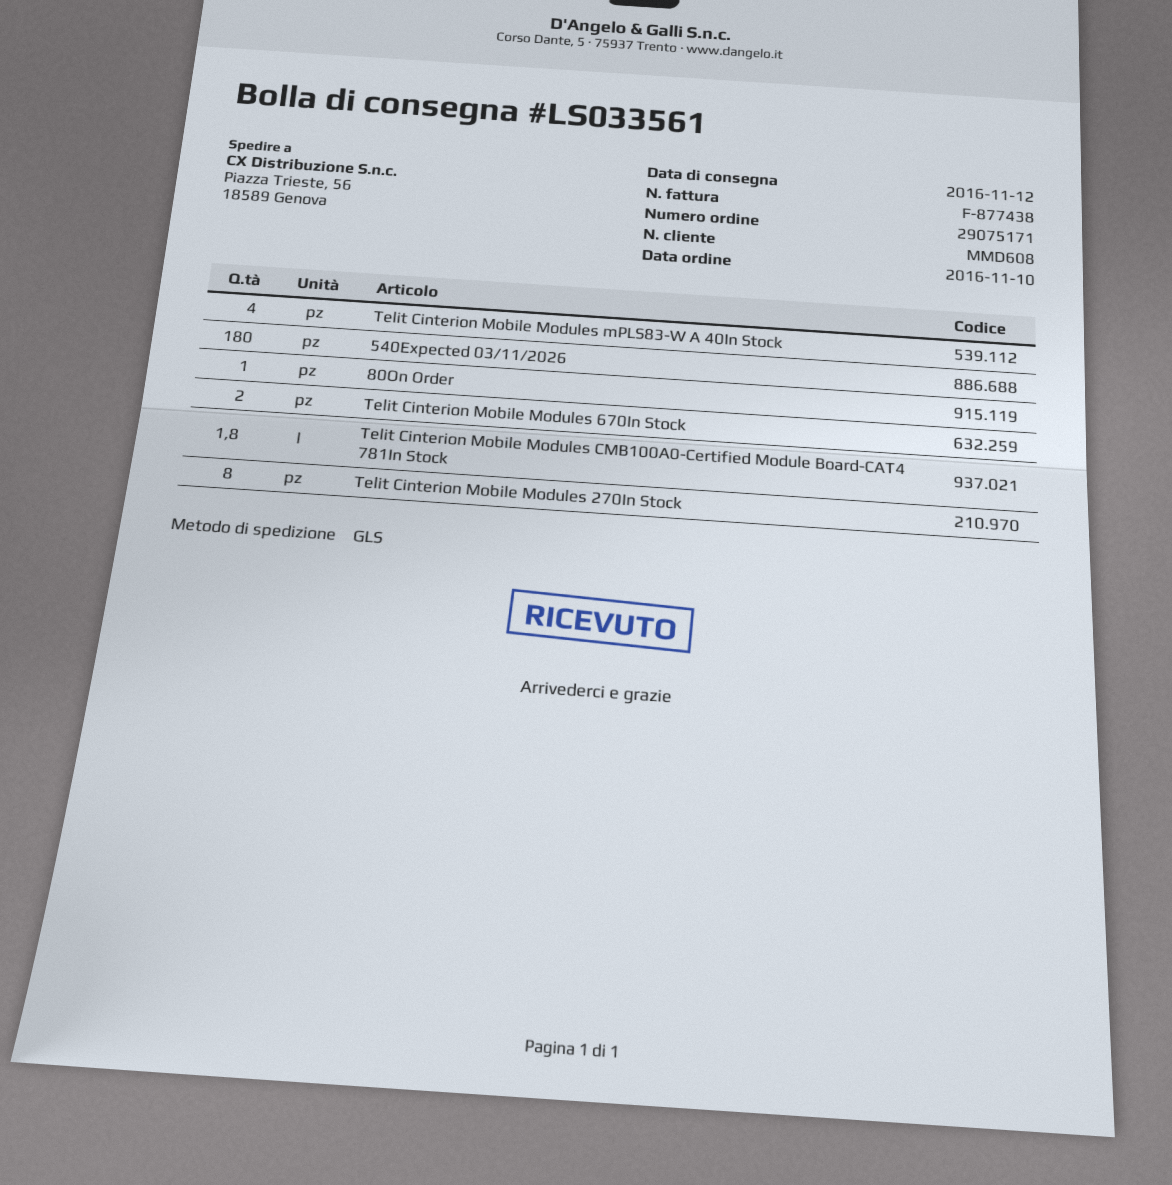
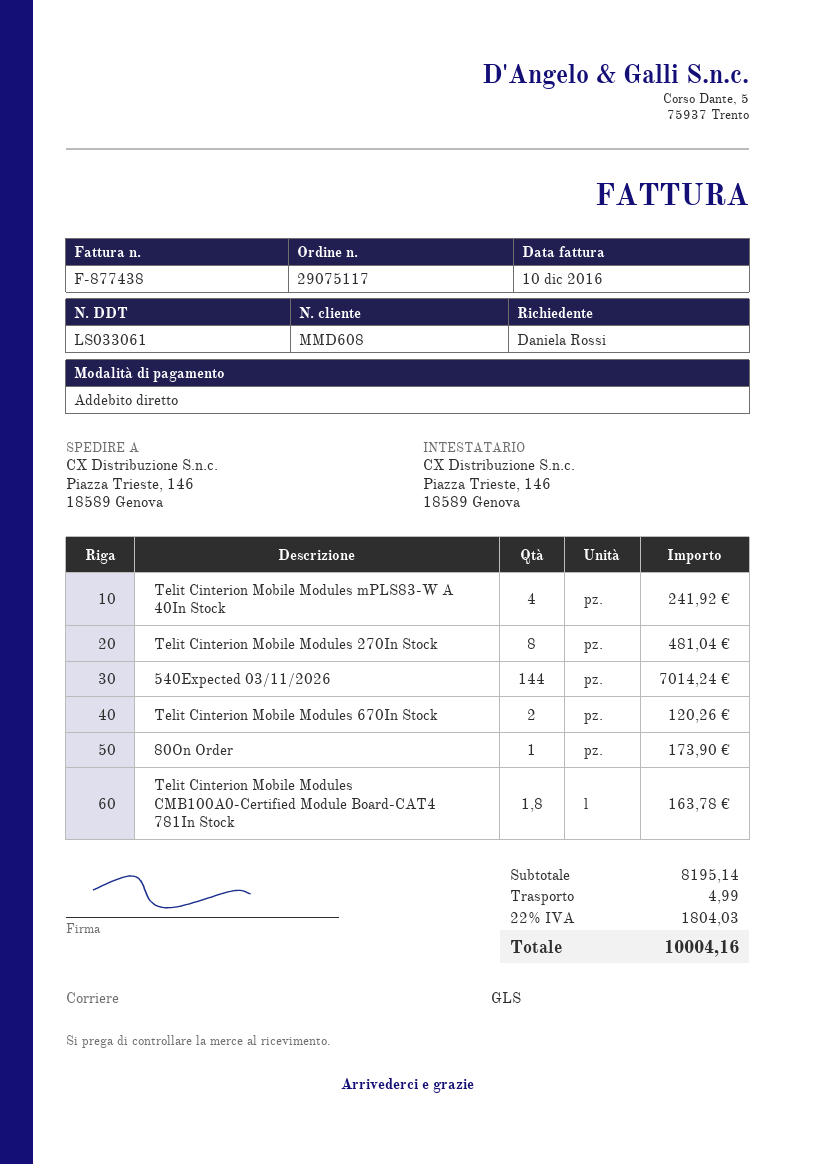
order number: 29075171 -> 29075117
delivery note number: LS033561 -> LS033061
ship to: Piazza Trieste, 56, 18589 Genova -> Piazza Trieste, 146, 18589 Genova
540Expected 03/11/2026: 180 -> 144

